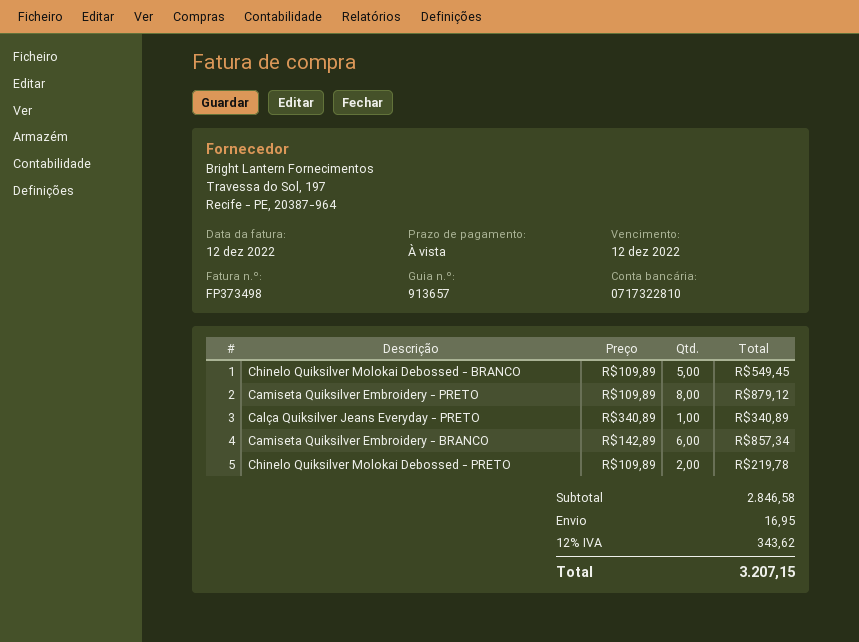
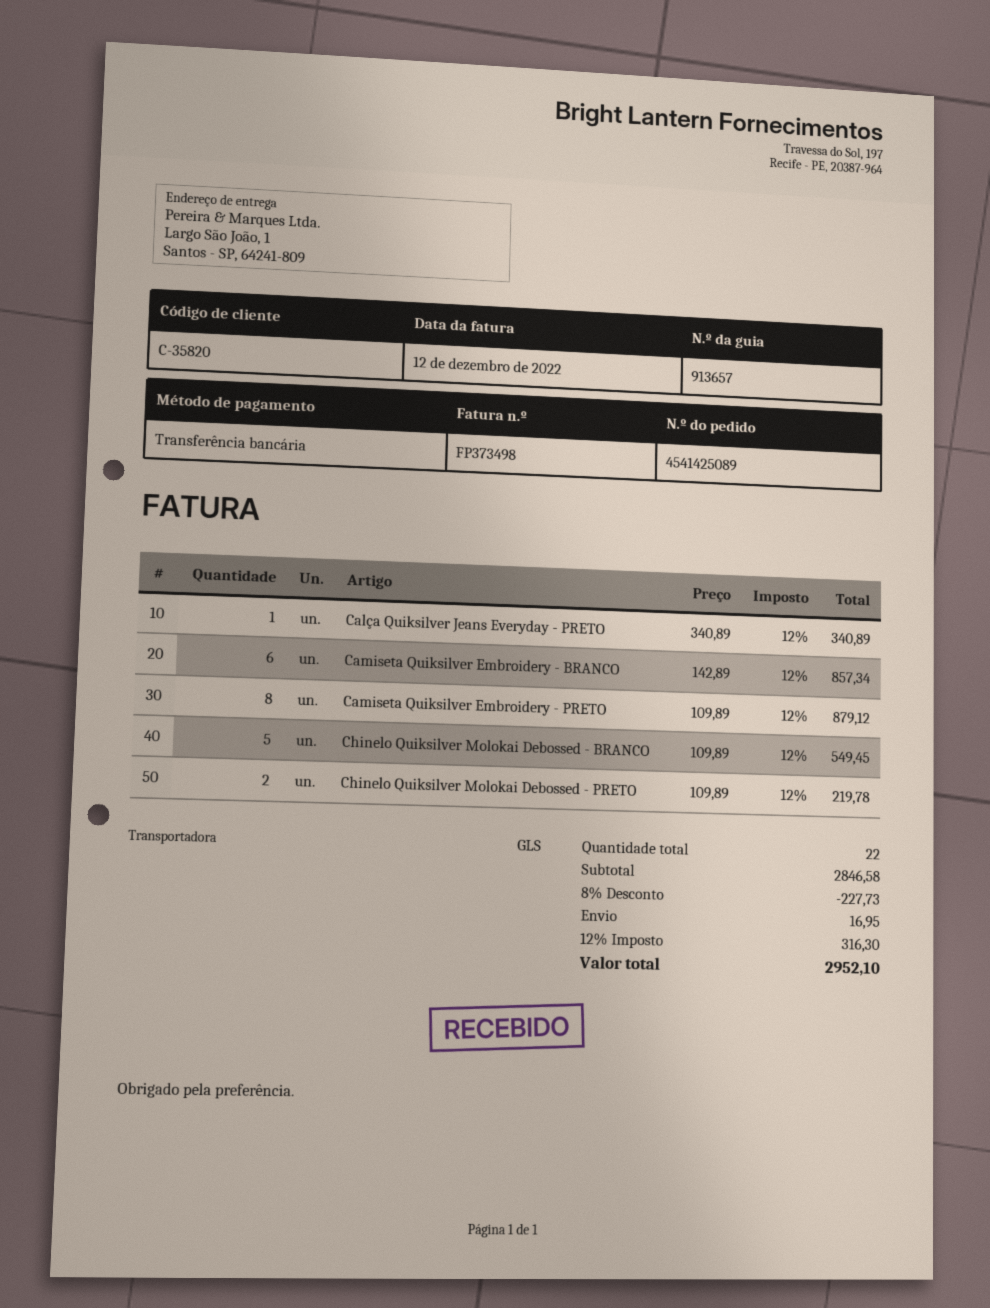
discount: none -> 8% = 227.73
tax: 12% = 343.62 -> 12% = 316.30
total: 3207.15 -> 2952.10

